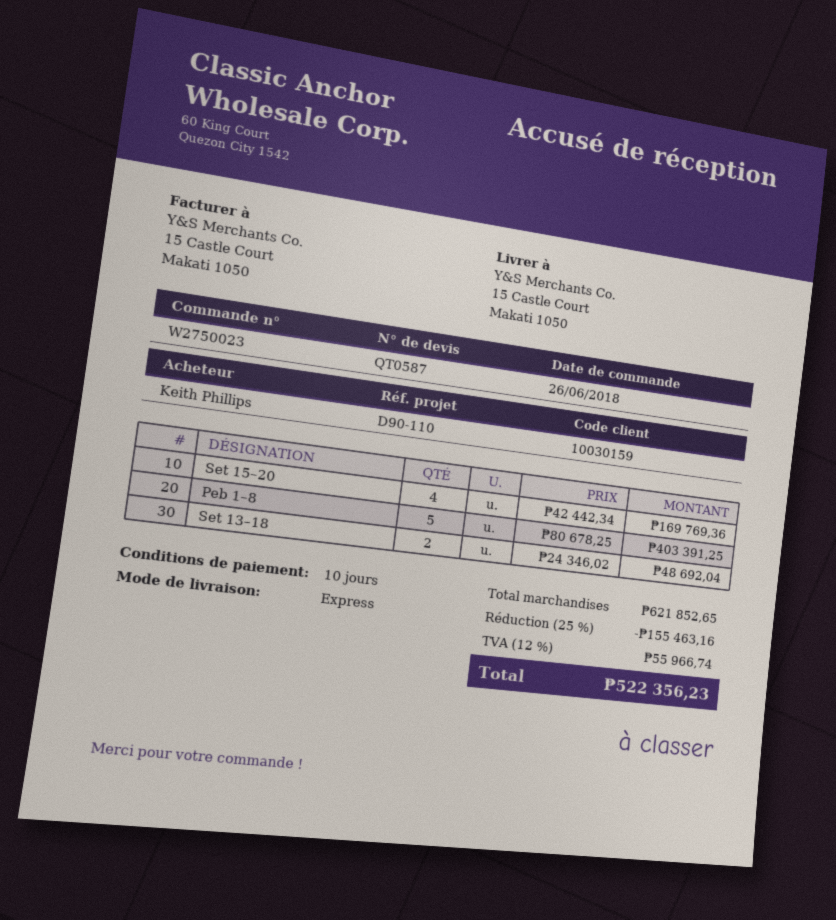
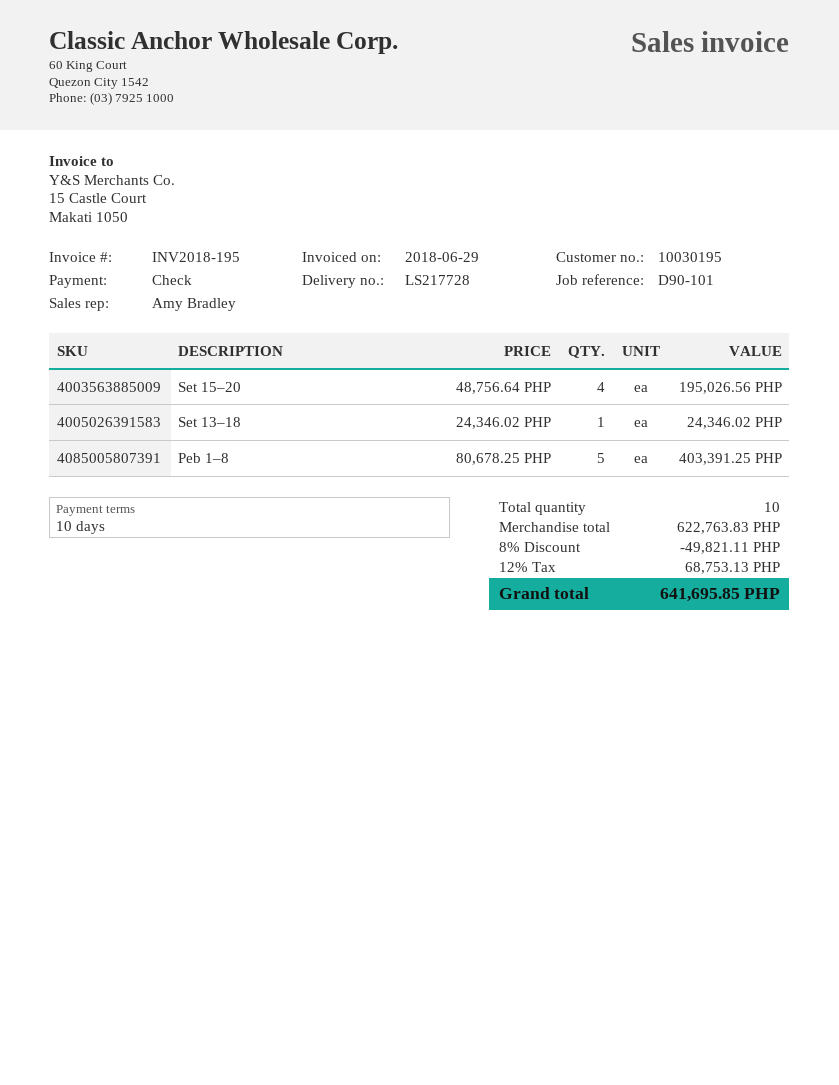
customer number: 10030159 -> 10030195
reference: D90-110 -> D90-101
Set 15–20: 4 x 42442.34 = 169769.36 -> 4 x 48756.64 = 195026.56
Set 13–18: 2 x 24346.02 = 48692.04 -> 1 x 24346.02 = 24346.02
subtotal: 621852.65 -> 622763.83
discount: 25% = 155463.16 -> 8% = 49821.11
tax: 12% = 55966.74 -> 12% = 68753.13
total: 522356.23 -> 641695.85

